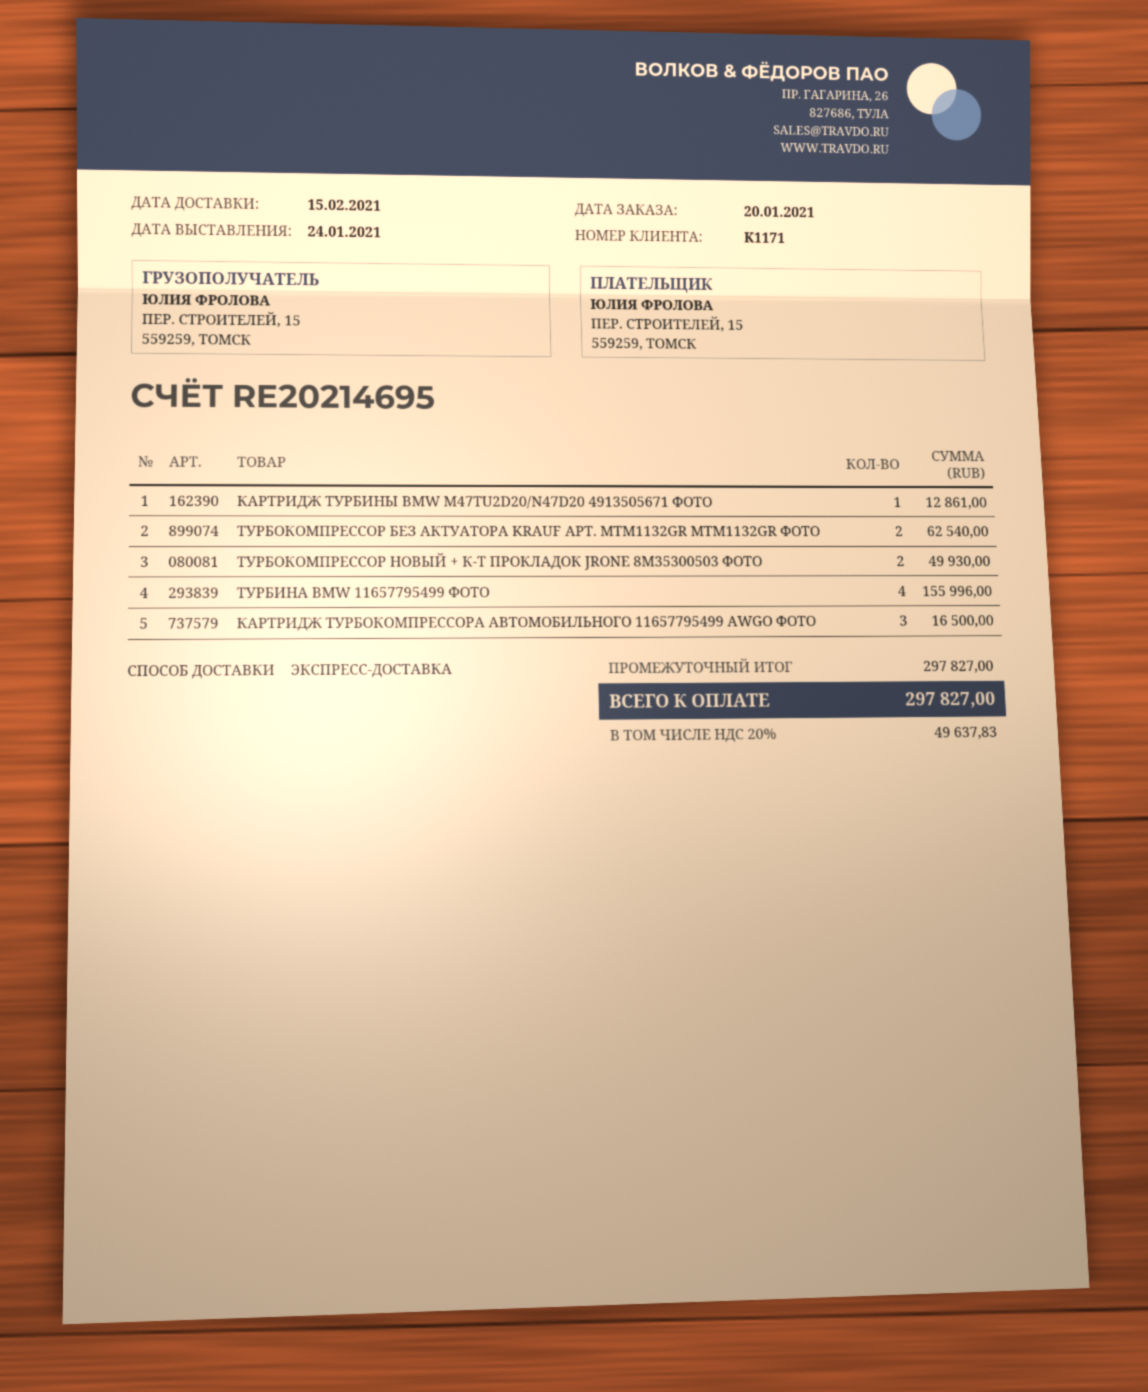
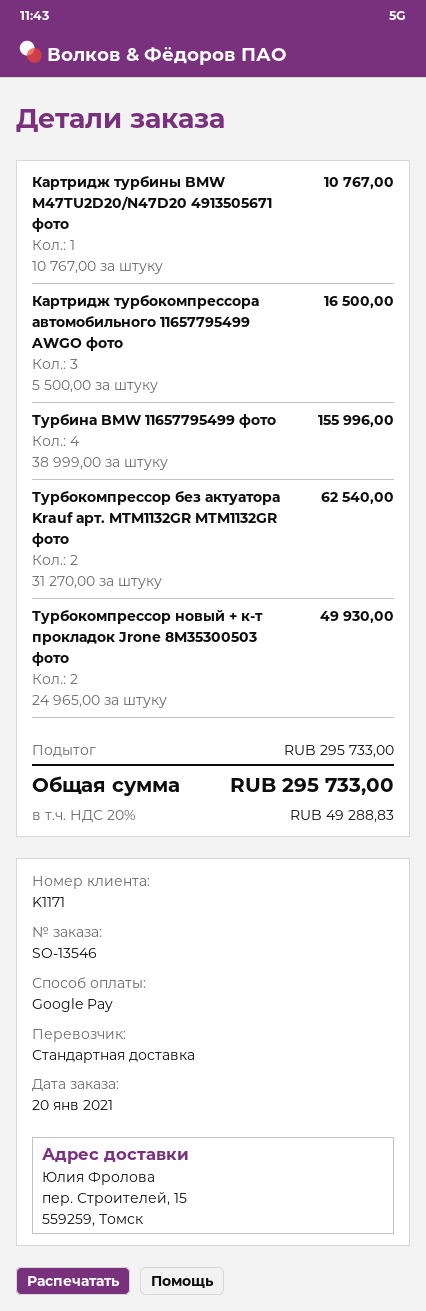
shipping method: express -> standard
КАРТРИДЖ ТУРБИНЫ BMW M47TU2D20/N47D20 4913505671 ФОТО: 1 for 12861.00 -> 1 for 10767.00
subtotal: 297827.00 -> 295733.00
tax: 20% = 49637.83 -> 20% = 49288.83
total: 297827.00 -> 295733.00

